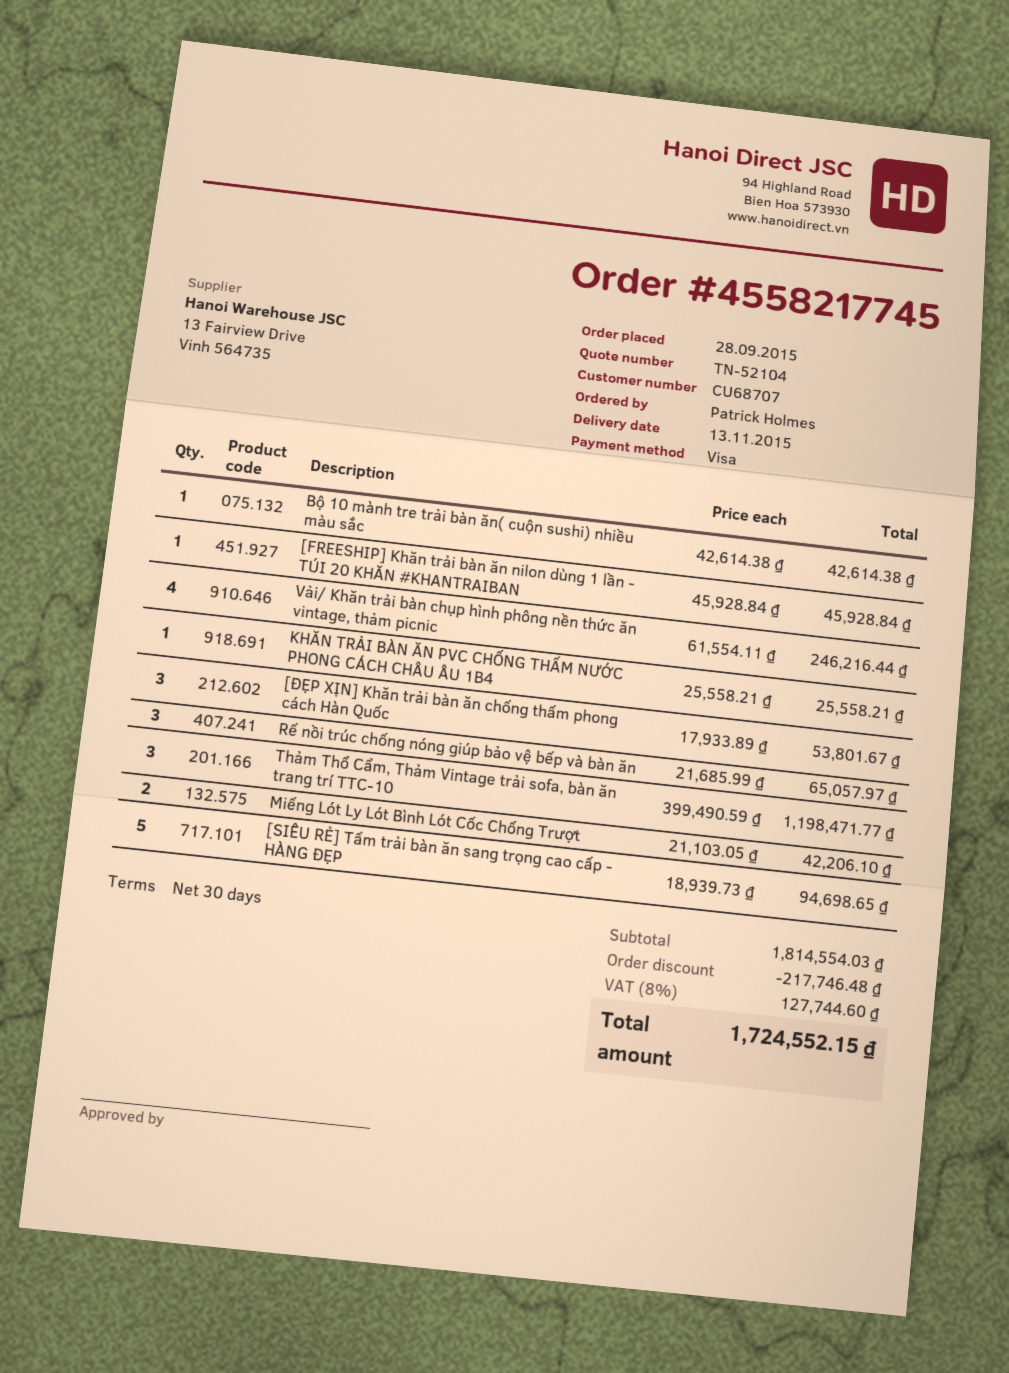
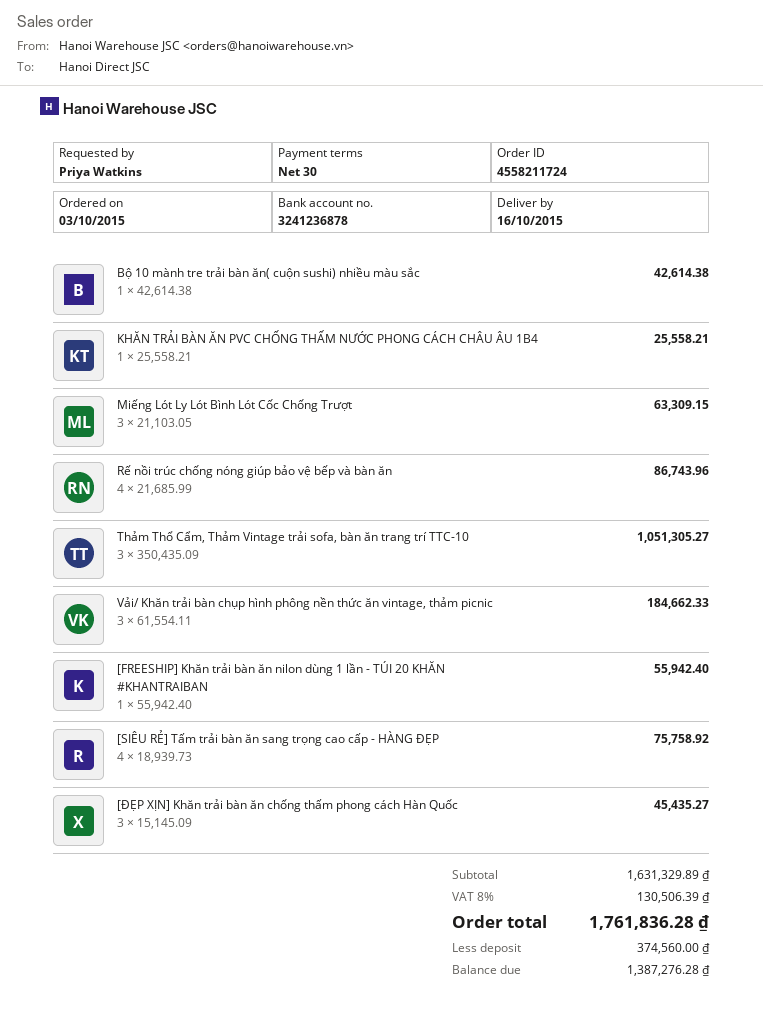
order number: 4558217745 -> 4558211724
order date: 2015-09-28 -> 2015-10-03
delivery date: 2015-11-13 -> 2015-10-16
ordered by: Patrick Holmes -> Priya Watkins
[FREESHIP] Khăn trải bàn ăn nilon dùng 1 lần - TÚI 20 KHĂN #KHANTRAIBAN: 1 x 45928.84 = 45928.84 -> 1 x 55942.40 = 55942.40
Vải/ Khăn trải bàn chụp hình phông nền thức ăn vintage, thảm picnic: 4 x 61554.11 = 246216.44 -> 3 x 61554.11 = 184662.33
[ĐẸP XỊN] Khăn trải bàn ăn chống thấm phong cách Hàn Quốc: 3 x 17933.89 = 53801.67 -> 3 x 15145.09 = 45435.27
Rế nồi trúc chống nóng giúp bảo vệ bếp và bàn ăn: 3 x 21685.99 = 65057.97 -> 4 x 21685.99 = 86743.96
Thảm Thổ Cẩm, Thảm Vintage trải sofa, bàn ăn trang trí TTC-10: 3 x 399490.59 = 1198471.77 -> 3 x 350435.09 = 1051305.27
Miếng Lót Ly Lót Bình Lót Cốc Chống Trượt: 2 x 21103.05 = 42206.10 -> 3 x 21103.05 = 63309.15
[SIÊU RẺ] Tấm trải bàn ăn sang trọng cao cấp - HÀNG ĐẸP: 5 x 18939.73 = 94698.65 -> 4 x 18939.73 = 75758.92
subtotal: 1814554.03 -> 1631329.89
discount: 217746.48 -> none
tax: 8% = 127744.60 -> 8% = 130506.39
total: 1724552.15 -> 1761836.28

